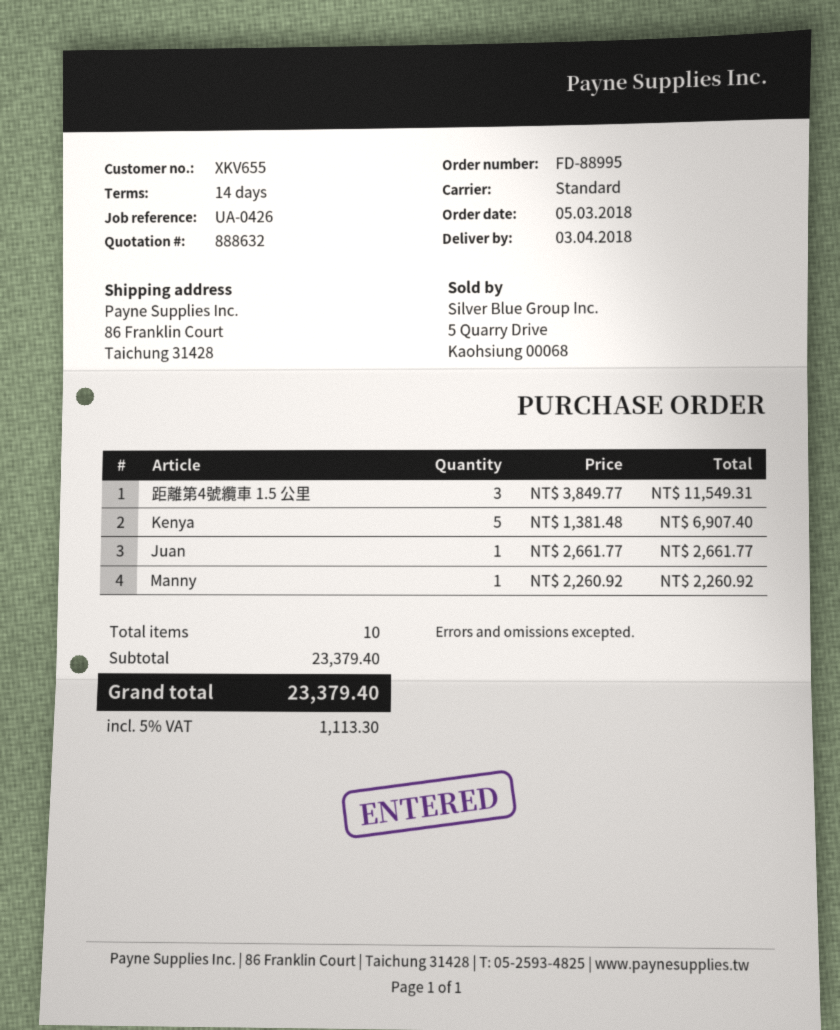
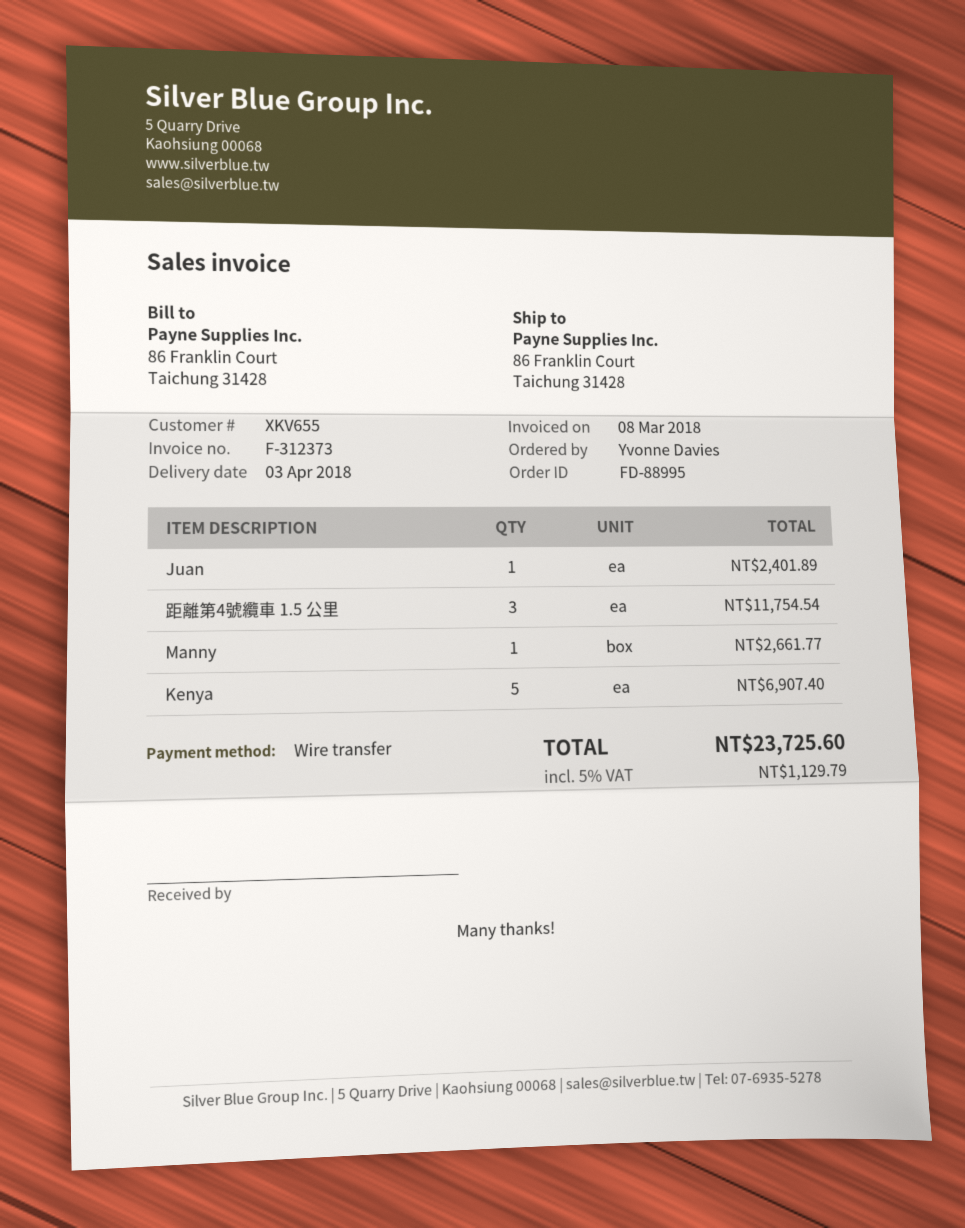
距離第4號纜車 1.5 公里: 3 for 11549.31 -> 3 for 11754.54
Juan: 1 for 2661.77 -> 1 for 2401.89
Manny: 1 for 2260.92 -> 1 for 2661.77
tax: 5% = 1113.30 -> 5% = 1129.79
total: 23379.40 -> 23725.60

